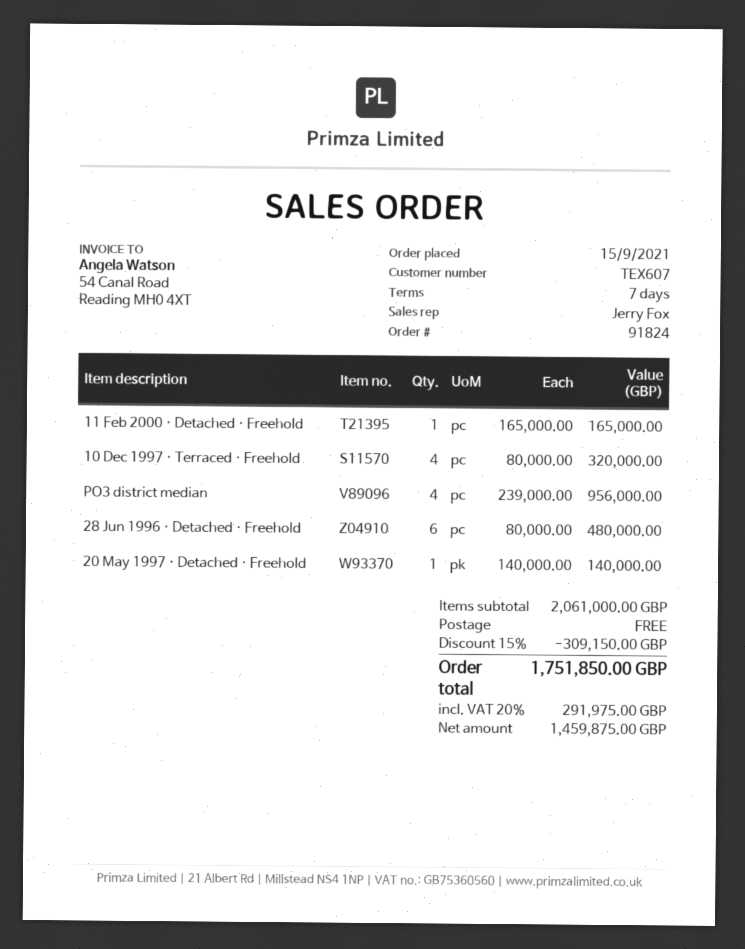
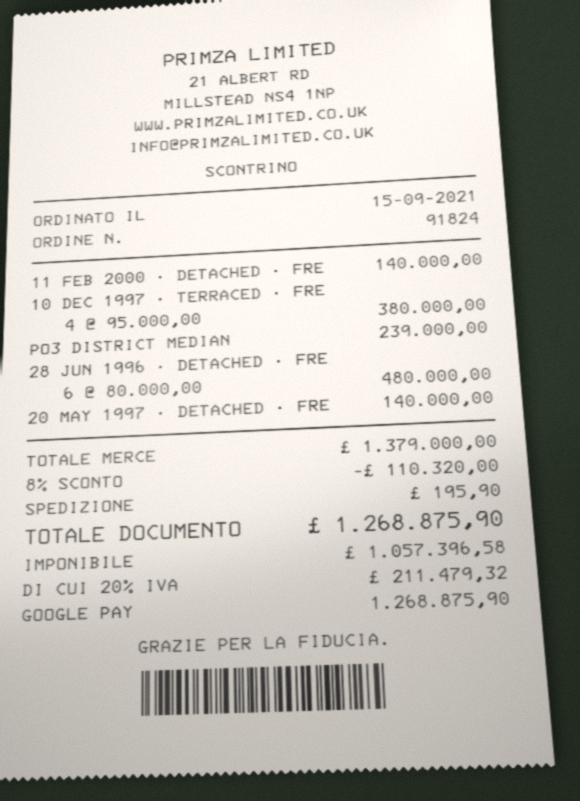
11 Feb 2000 · Detached · Freehold: 1 x 165000.00 = 165000.00 -> 1 x 140000.00 = 140000.00
10 Dec 1997 · Terraced · Freehold: 4 x 80000.00 = 320000.00 -> 4 x 95000.00 = 380000.00
PO3 district median: 4 x 239000.00 = 956000.00 -> 1 x 239000.00 = 239000.00
subtotal: 2061000.00 -> 1379000.00
discount: 15% = 309150.00 -> 8% = 110320.00
shipping: 0.00 -> 195.90
net: 1459875.00 -> 1057396.58
tax: 20% = 291975.00 -> 20% = 211479.32
total: 1751850.00 -> 1268875.90

